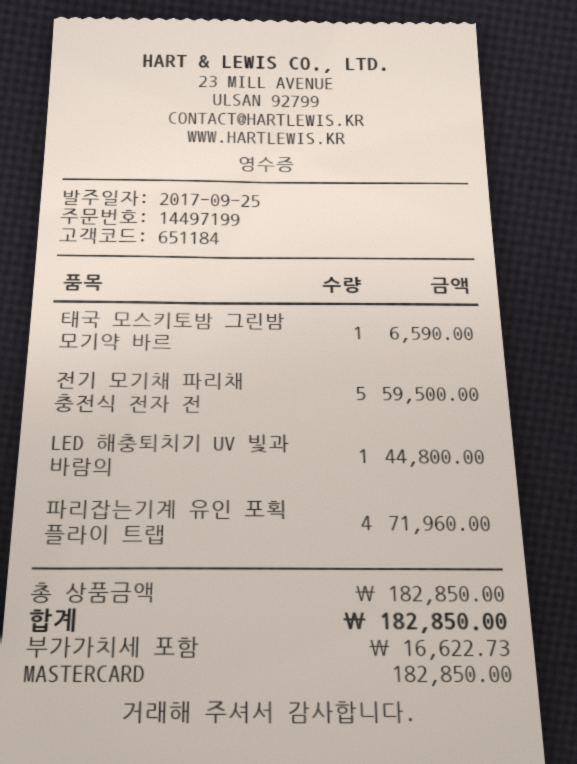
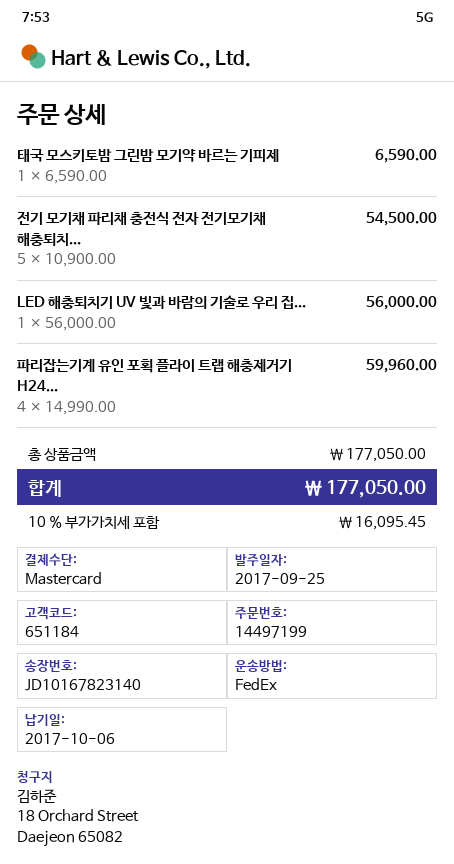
전기 모기채 파리채 충전식 전자 전: 5 for 59500.00 -> 5 for 54500.00
LED 해충퇴치기 UV 빛과 바람의: 1 for 44800.00 -> 1 for 56000.00
파리잡는기계 유인 포획 플라이 트랩: 4 for 71960.00 -> 4 for 59960.00
subtotal: 182850.00 -> 177050.00
tax: 16622.73 -> 16095.45
total: 182850.00 -> 177050.00

